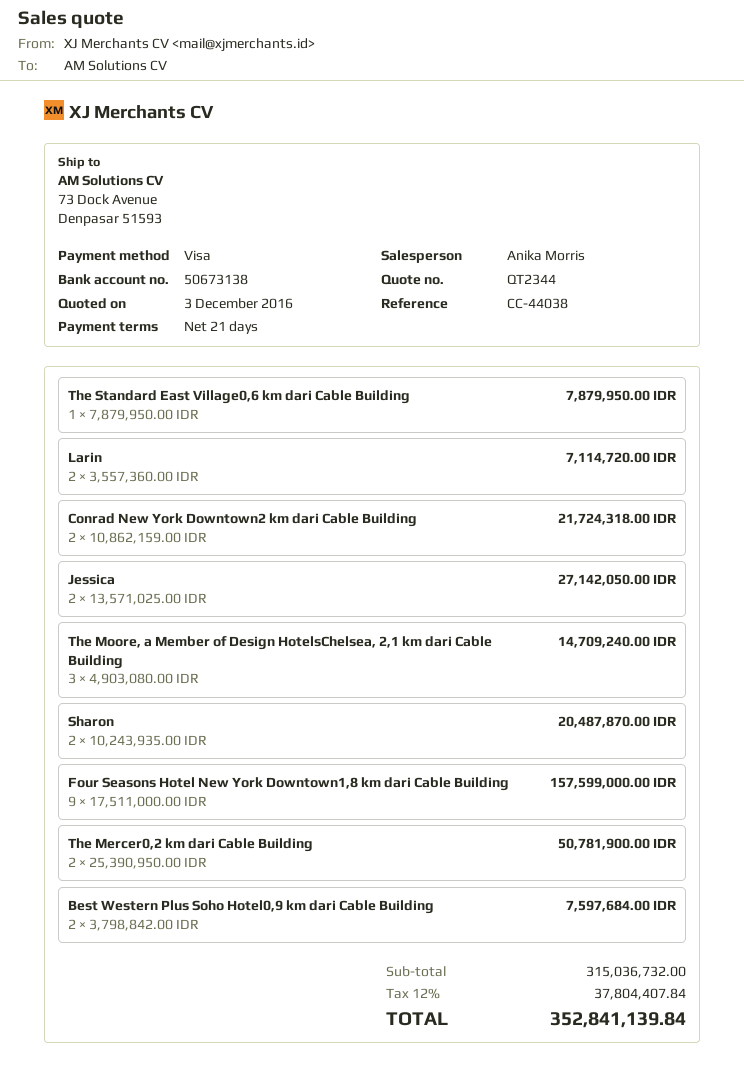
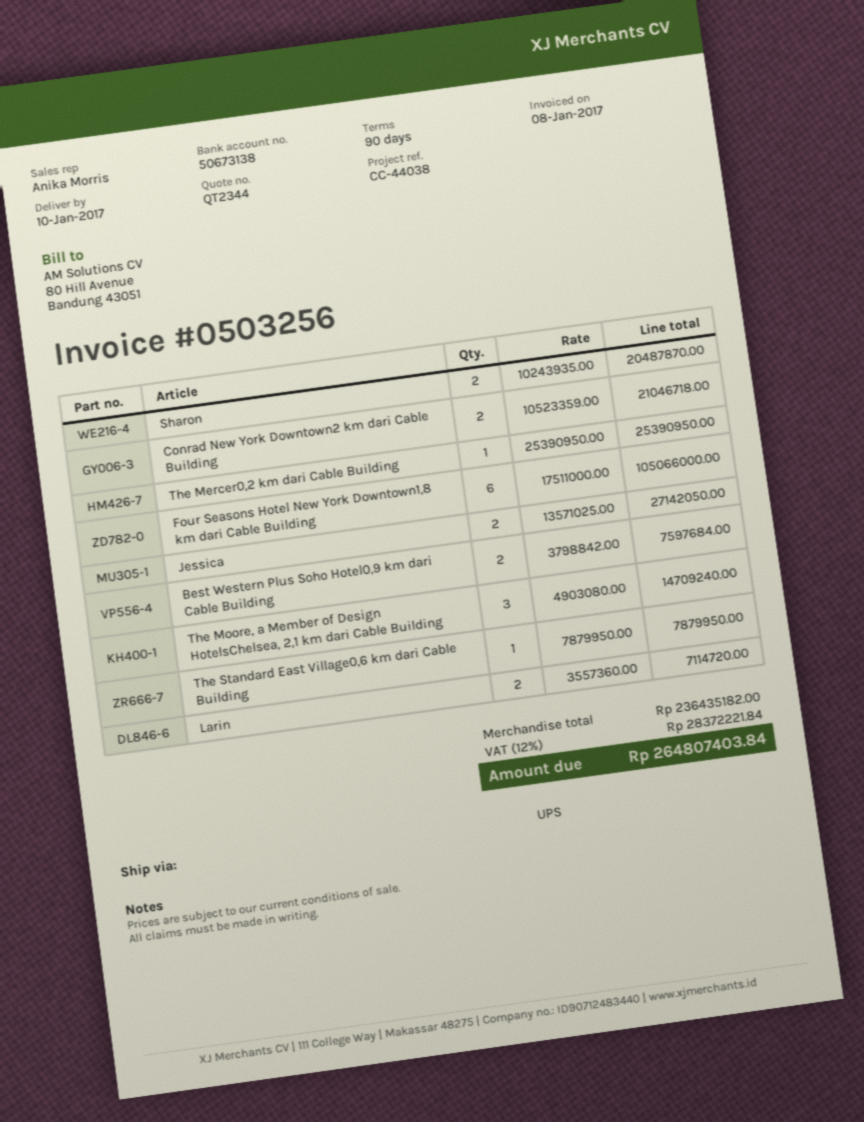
payment terms: 21 days -> 90 days
Conrad New York Downtown2 km dari Cable Building: 2 x 10862159.00 = 21724318.00 -> 2 x 10523359.00 = 21046718.00
Four Seasons Hotel New York Downtown1,8 km dari Cable Building: 9 x 17511000.00 = 157599000.00 -> 6 x 17511000.00 = 105066000.00
The Mercer0,2 km dari Cable Building: 2 x 25390950.00 = 50781900.00 -> 1 x 25390950.00 = 25390950.00
subtotal: 315036732.00 -> 236435182.00
tax: 12% = 37804407.84 -> 12% = 28372221.84
total: 352841139.84 -> 264807403.84

